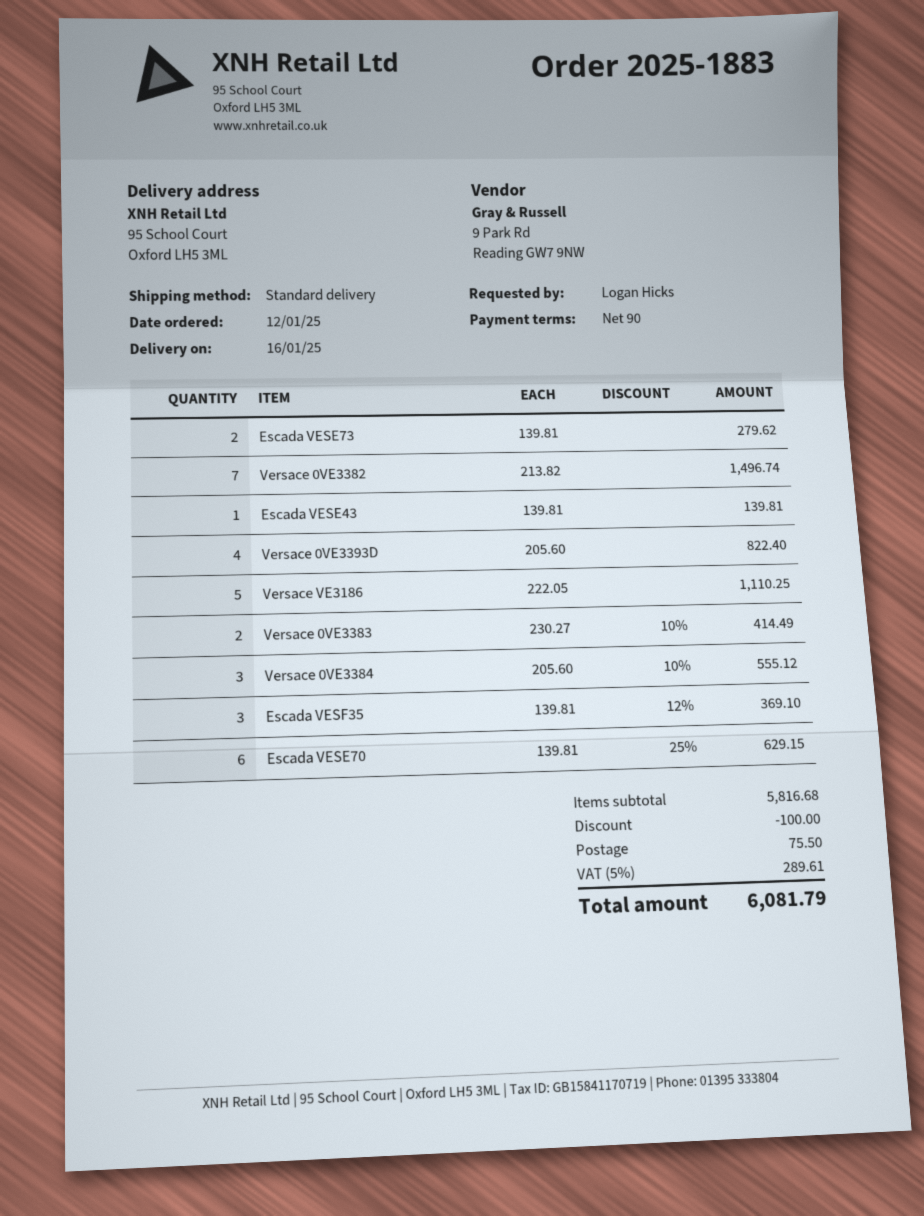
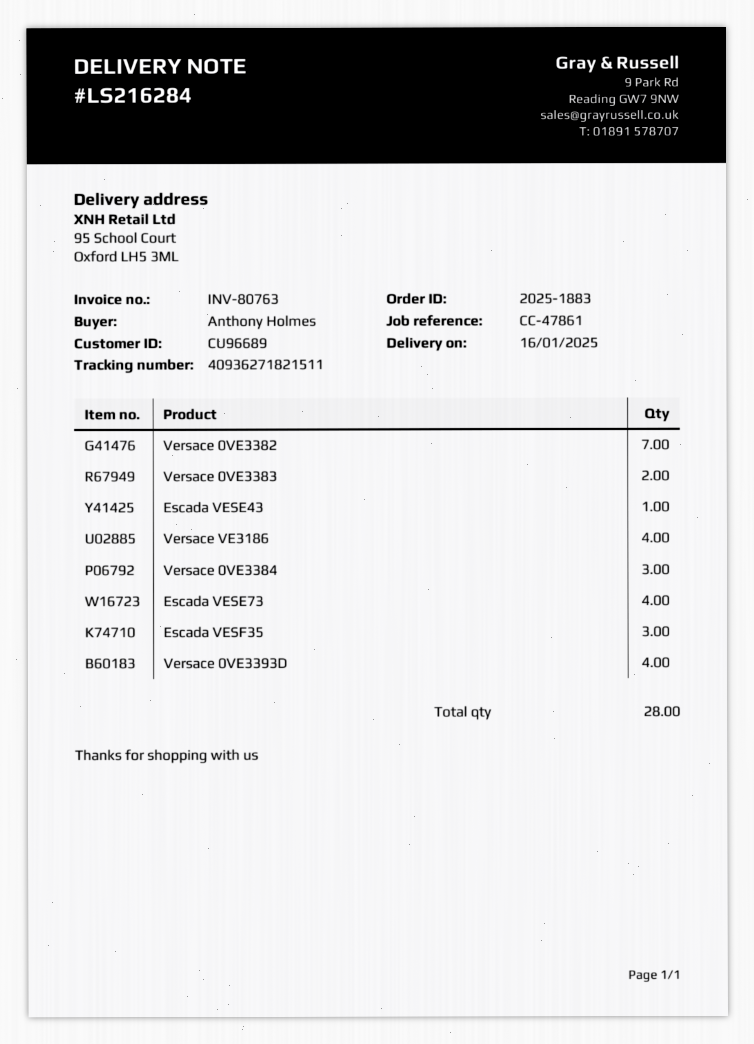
ordered by: Logan Hicks -> Anthony Holmes
Escada VESE73: 2 -> 4
Versace VE3186: 5 -> 4
Escada VESE70: 6 -> none

